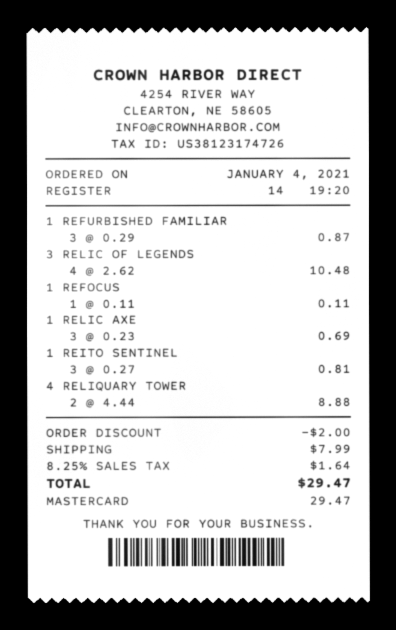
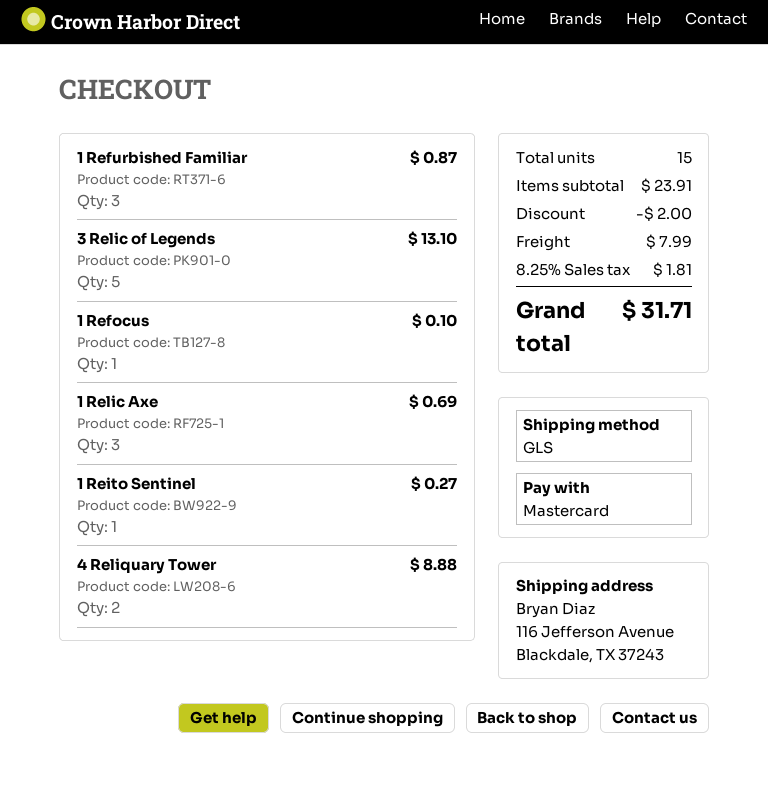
3 RELIC OF LEGENDS: 4 for 10.48 -> 5 for 13.10
1 REFOCUS: 1 for 0.11 -> 1 for 0.10
1 REITO SENTINEL: 3 for 0.81 -> 1 for 0.27
tax: 8.25% = 1.64 -> 8.25% = 1.81
total: 29.47 -> 31.71

